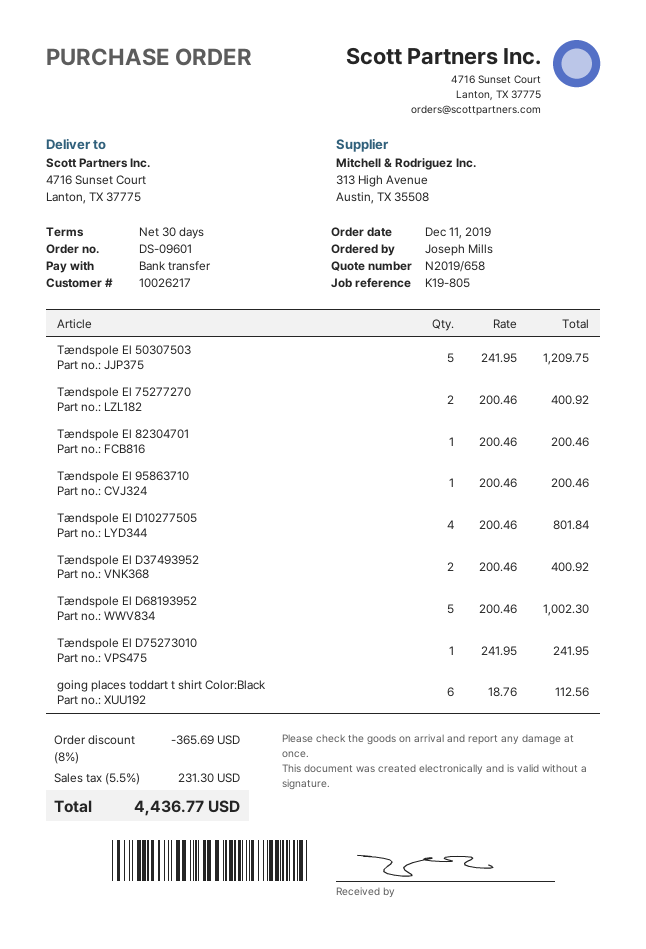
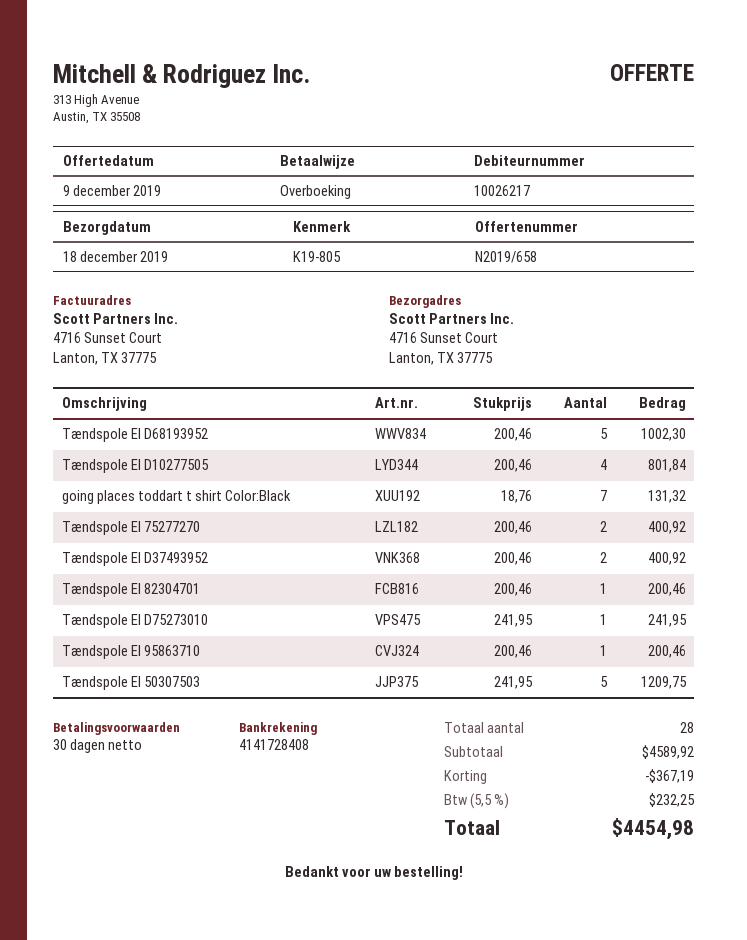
going places toddart t shirt Color:Black: 6 x 18.76 = 112.56 -> 7 x 18.76 = 131.32
discount: 365.69 -> 367.19
tax: 5.5% = 231.30 -> 5.5% = 232.25
total: 4436.77 -> 4454.98

